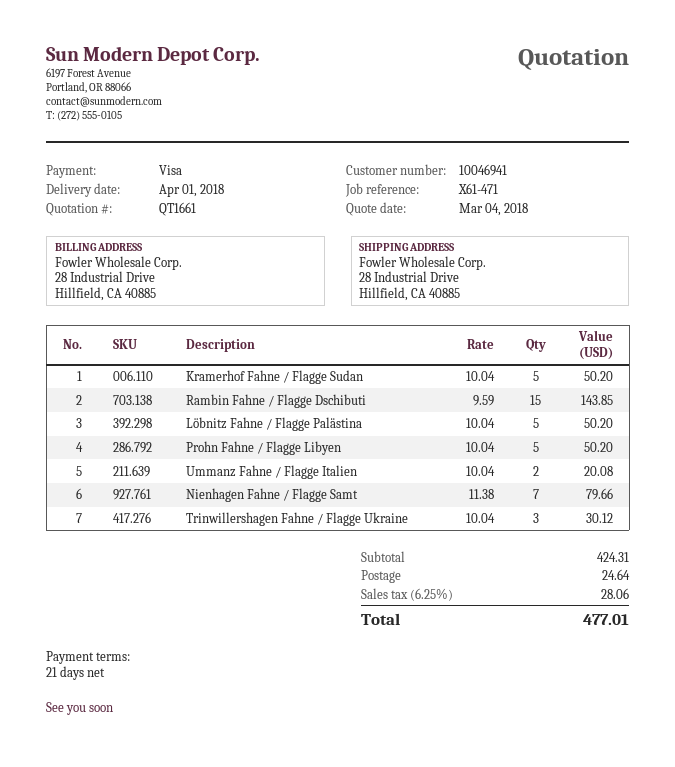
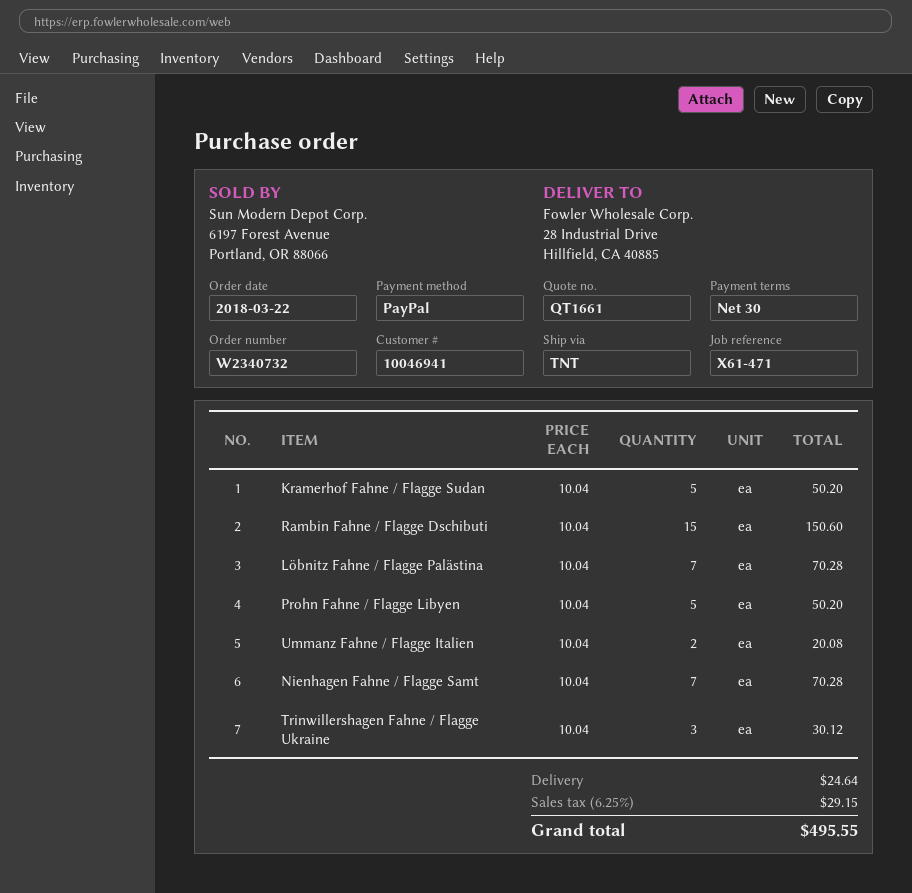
payment terms: 21 days -> 30 days
payment method: Visa -> PayPal
Rambin Fahne / Flagge Dschibuti: 15 x 9.59 = 143.85 -> 15 x 10.04 = 150.60
Löbnitz Fahne / Flagge Palästina: 5 x 10.04 = 50.20 -> 7 x 10.04 = 70.28
Nienhagen Fahne / Flagge Samt: 7 x 11.38 = 79.66 -> 7 x 10.04 = 70.28
tax: 6.25% = 28.06 -> 6.25% = 29.15
total: 477.01 -> 495.55

